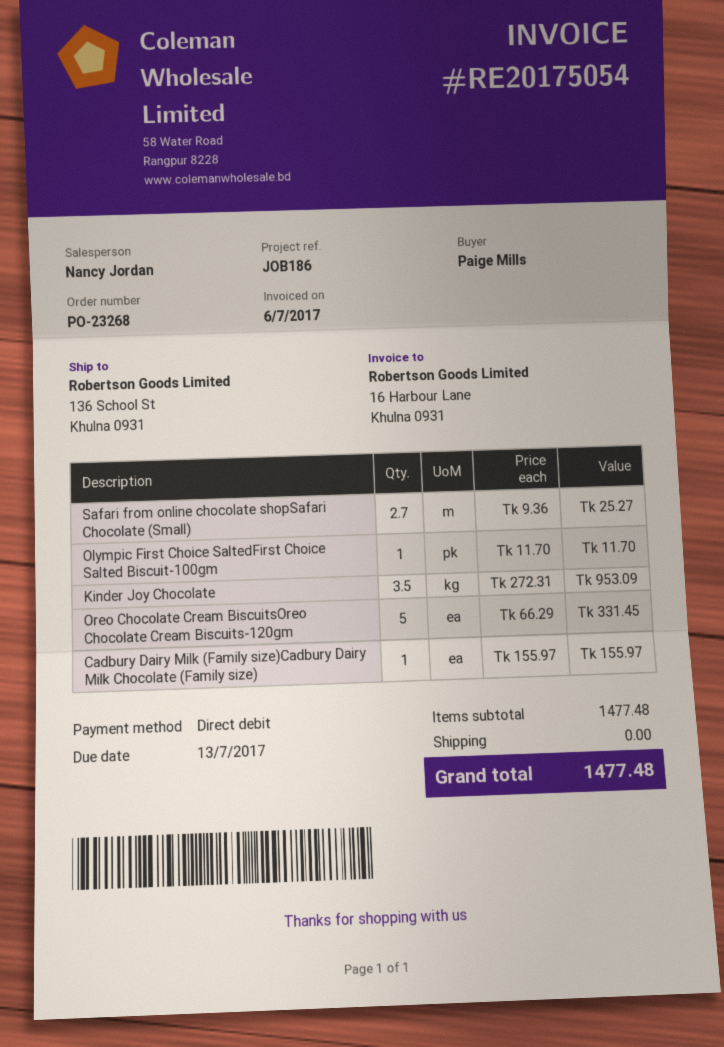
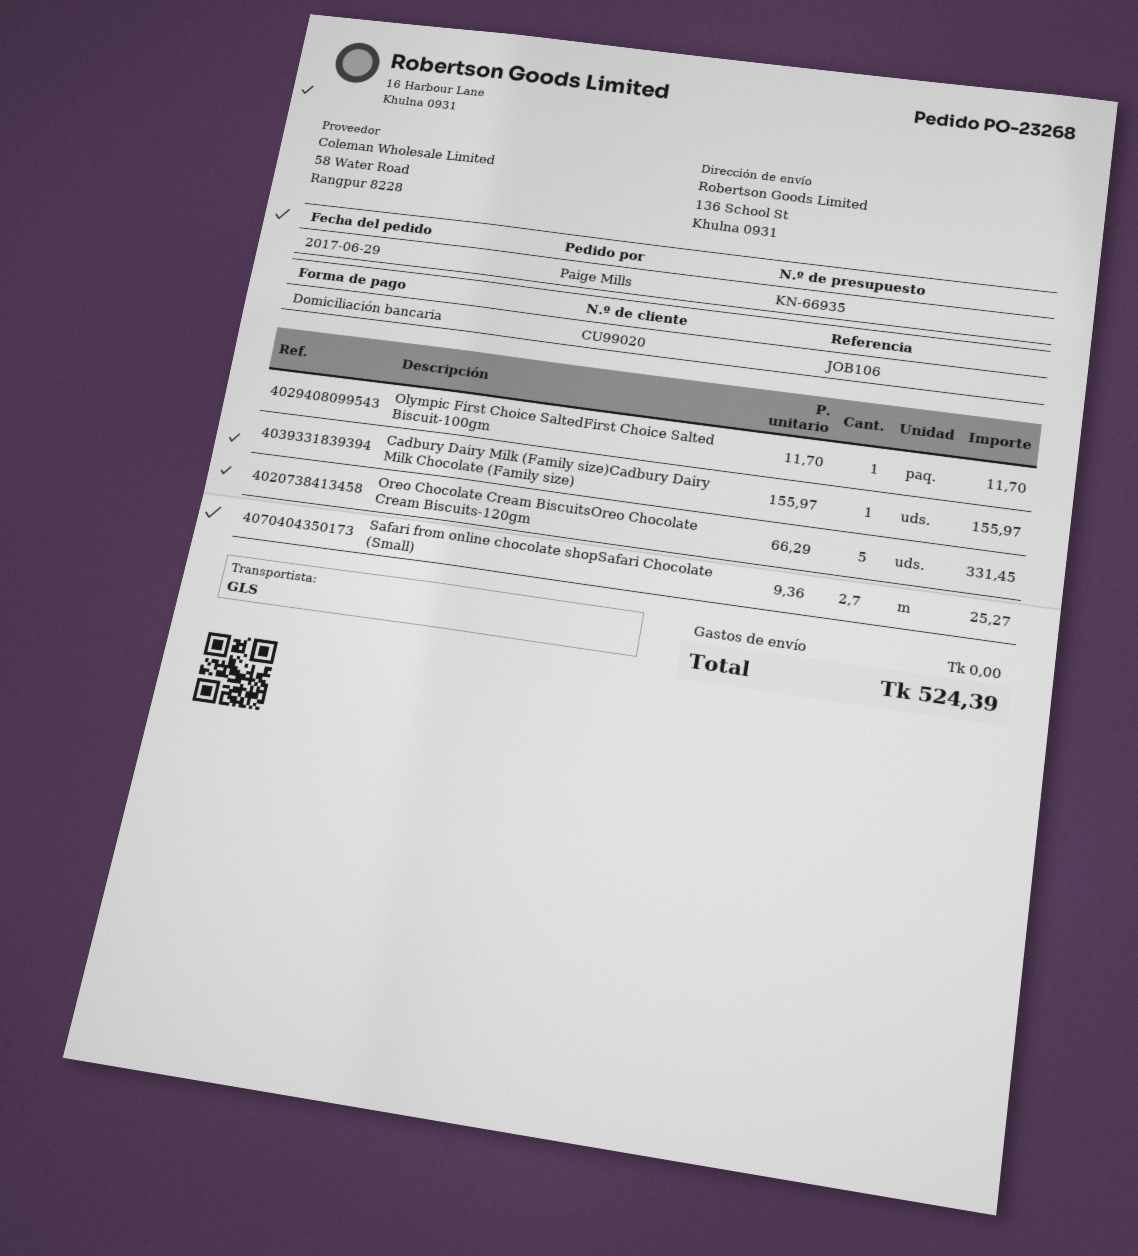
reference: JOB186 -> JOB106
Kinder Joy Chocolate: 3.5 x 272.31 = 953.09 -> none
total: 1477.48 -> 524.39

